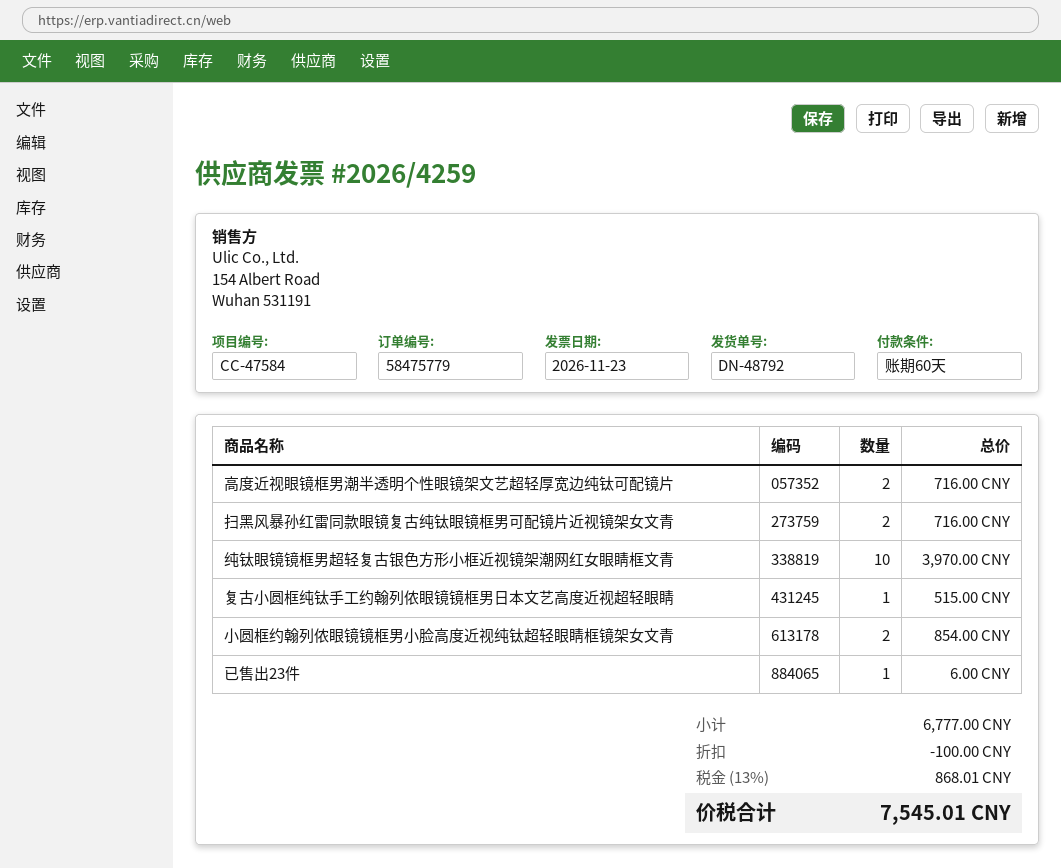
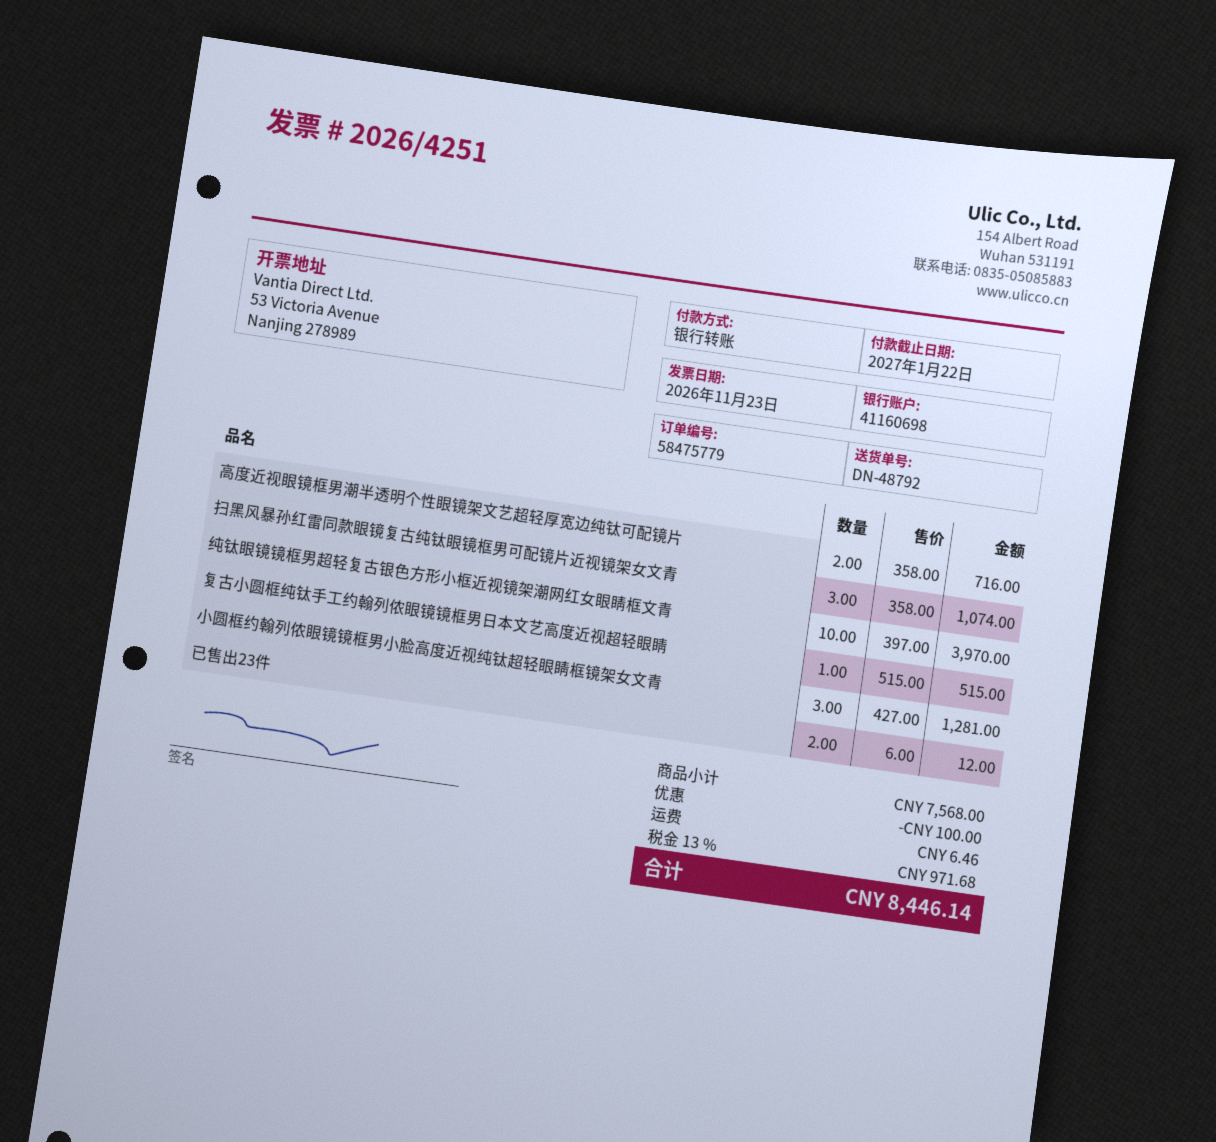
invoice number: 2026/4259 -> 2026/4251
扫黑风暴孙红雷同款眼镜复古纯钛眼镜框男可配镜片近视镜架女文青: 2 for 716.00 -> 3 for 1074.00
小圆框约翰列侬眼镜镜框男小脸高度近视纯钛超轻眼睛框镜架女文青: 2 for 854.00 -> 3 for 1281.00
已售出23件: 1 for 6.00 -> 2 for 12.00
subtotal: 6777.00 -> 7568.00
shipping: none -> 6.46
tax: 13% = 868.01 -> 13% = 971.68
total: 7545.01 -> 8446.14

